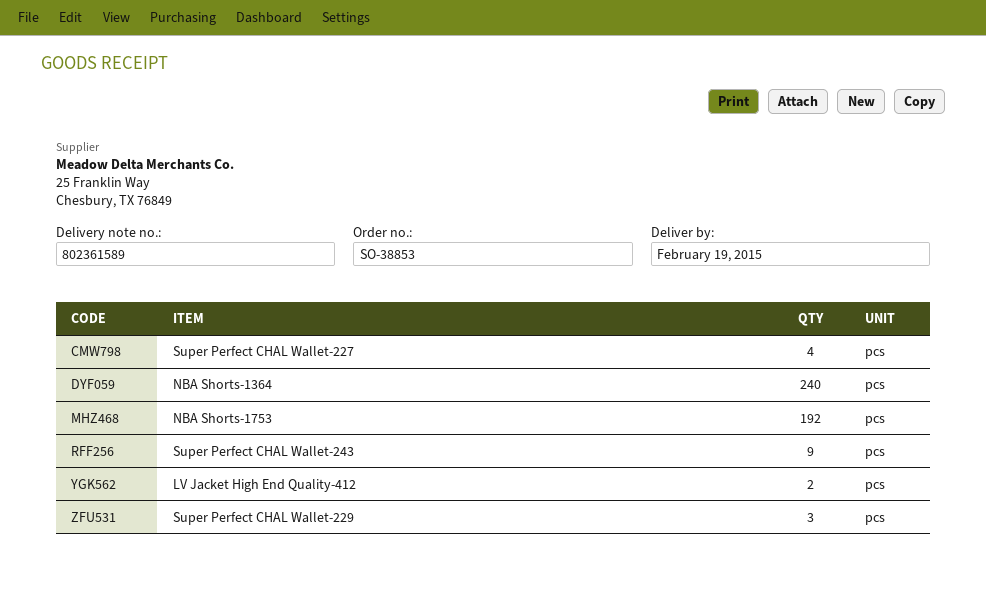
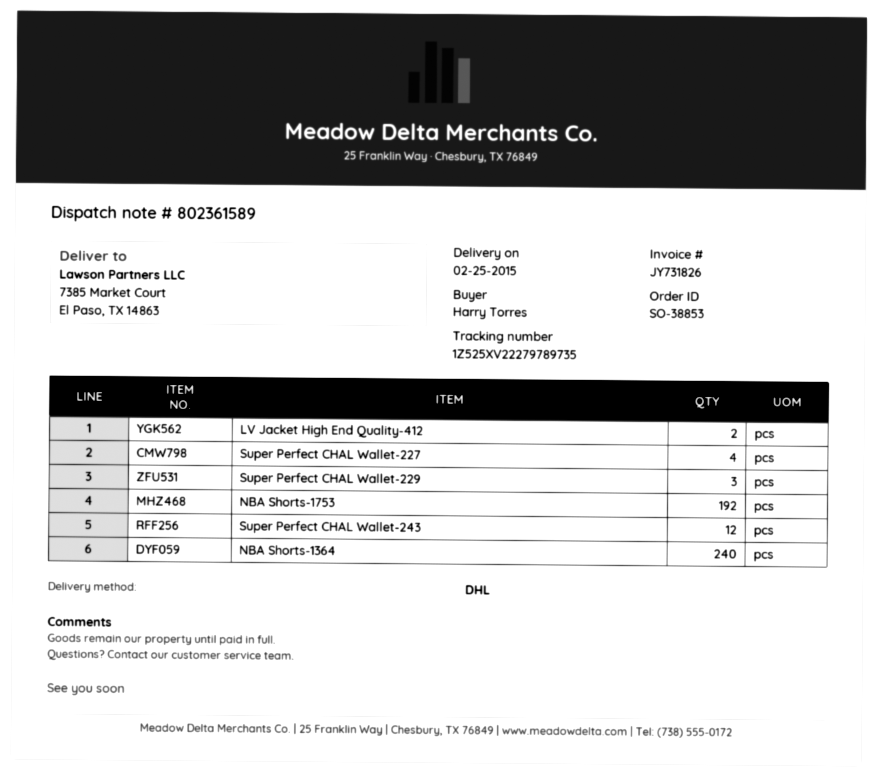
delivery date: 2015-02-19 -> 2015-02-25
Super Perfect CHAL Wallet-243: 9 -> 12

